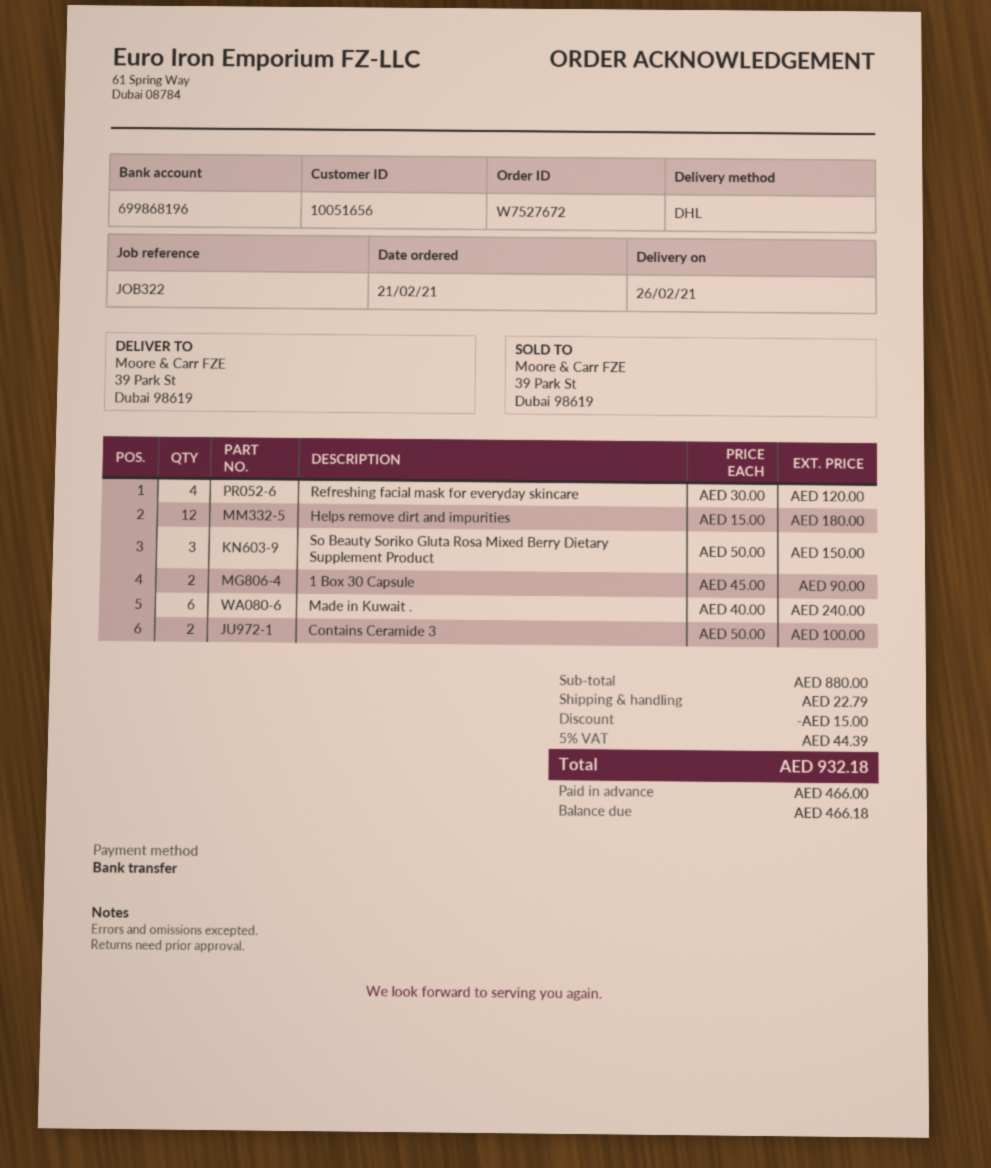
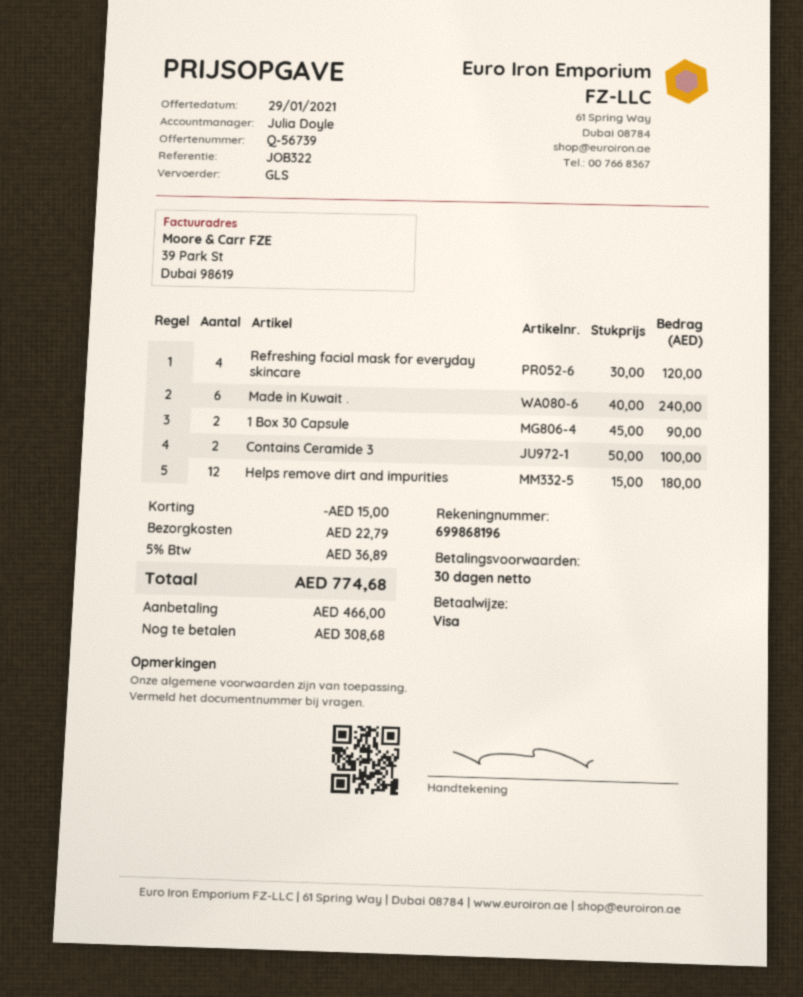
payment method: bank transfer -> Visa
shipping method: DHL -> GLS
So Beauty Soriko Gluta Rosa Mixed Berry Dietary Supplement Product: 3 x 50.00 = 150.00 -> none
tax: 5% = 44.39 -> 5% = 36.89
total: 932.18 -> 774.68
balance: 466.18 -> 308.68

